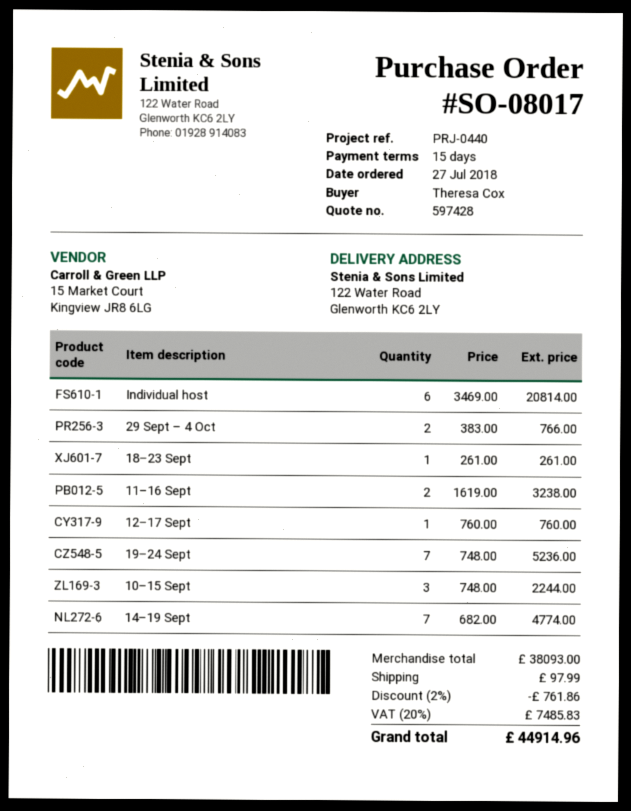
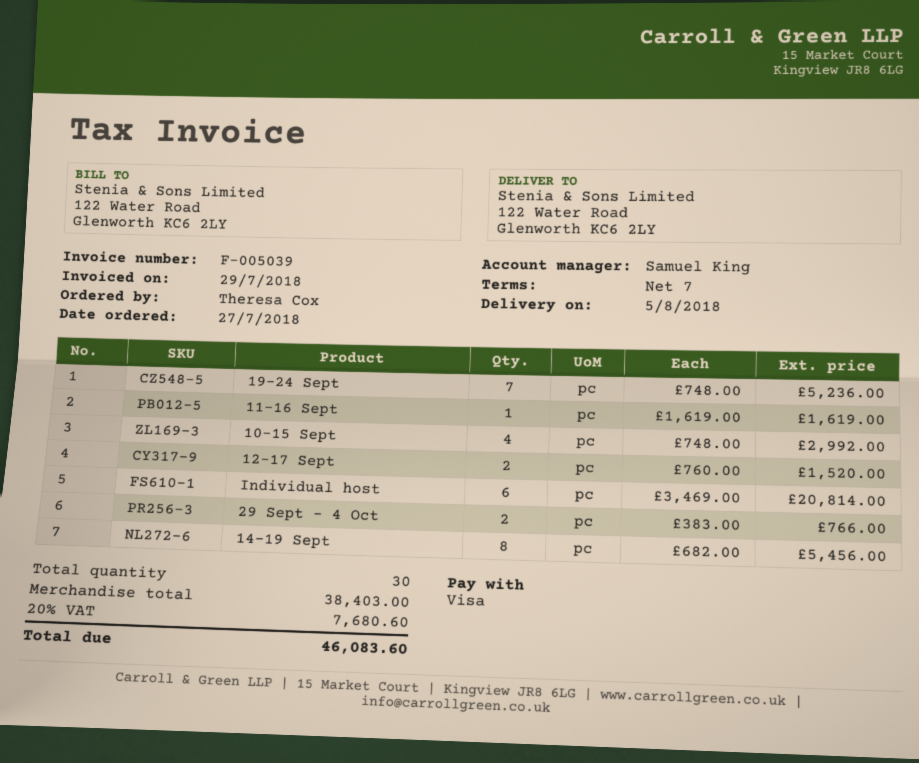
payment terms: 15 days -> 7 days
18–23 Sept: 1 x 261.00 = 261.00 -> none
11–16 Sept: 2 x 1619.00 = 3238.00 -> 1 x 1619.00 = 1619.00
12–17 Sept: 1 x 760.00 = 760.00 -> 2 x 760.00 = 1520.00
10–15 Sept: 3 x 748.00 = 2244.00 -> 4 x 748.00 = 2992.00
14–19 Sept: 7 x 682.00 = 4774.00 -> 8 x 682.00 = 5456.00
subtotal: 38093.00 -> 38403.00
discount: 2% = 761.86 -> none
shipping: 97.99 -> none
tax: 20% = 7485.83 -> 20% = 7680.60
total: 44914.96 -> 46083.60

